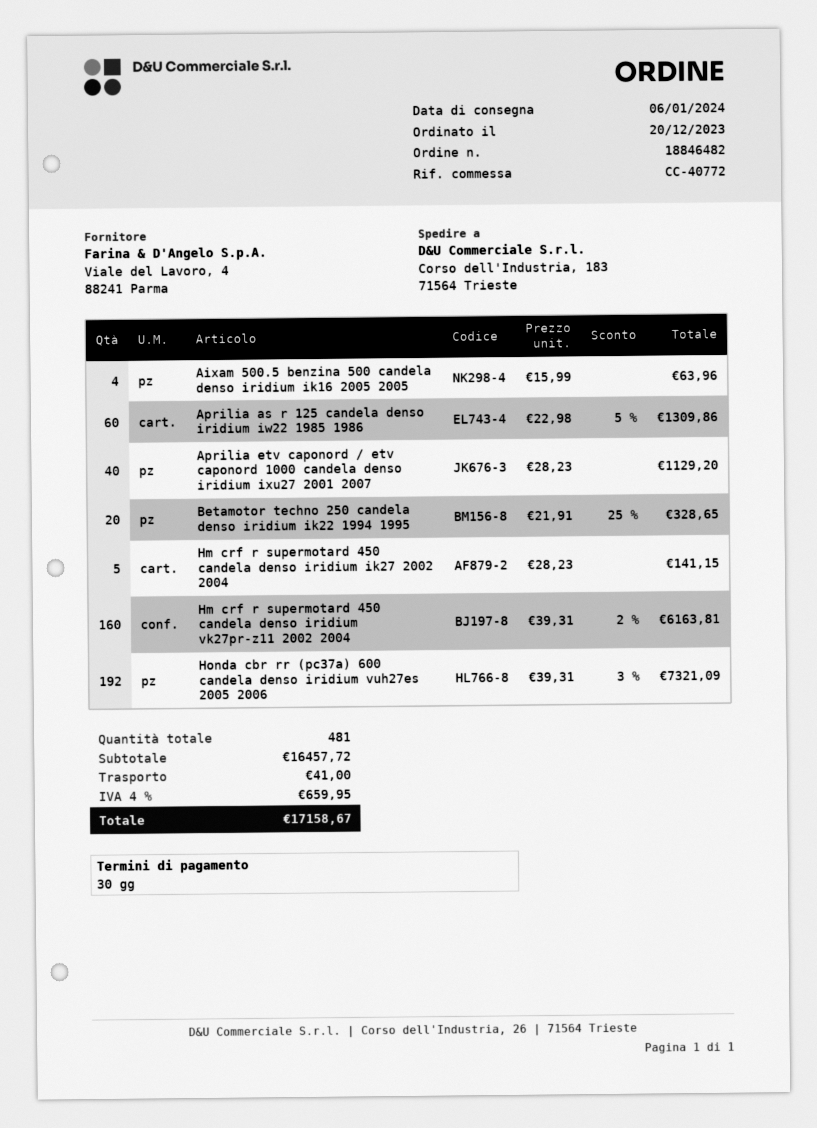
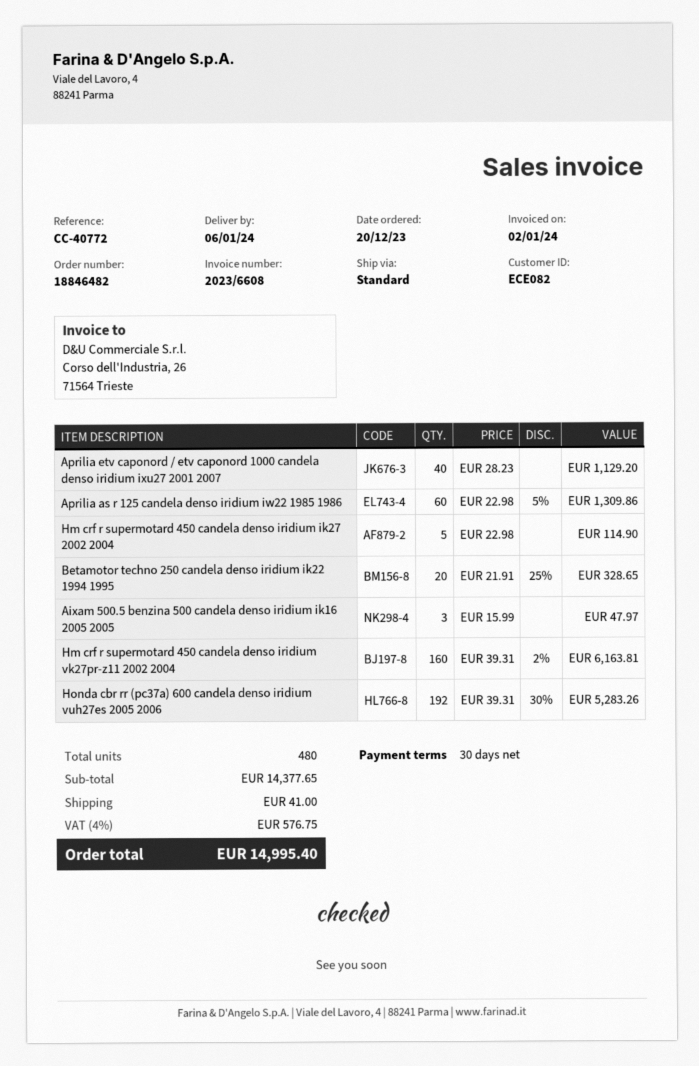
Aixam 500.5 benzina 500 candela denso iridium ik16 2005 2005: 4 x 15.99 = 63.96 -> 3 x 15.99 = 47.97
Hm crf r supermotard 450 candela denso iridium ik27 2002 2004: 5 x 28.23 = 141.15 -> 5 x 22.98 = 114.90
Honda cbr rr (pc37a) 600 candela denso iridium vuh27es 2005 2006: 192 x 39.31 - 3% = 7321.09 -> 192 x 39.31 - 30% = 5283.26
total quantity: 481 -> 480
subtotal: 16457.72 -> 14377.65
tax: 4% = 659.95 -> 4% = 576.75
total: 17158.67 -> 14995.40

